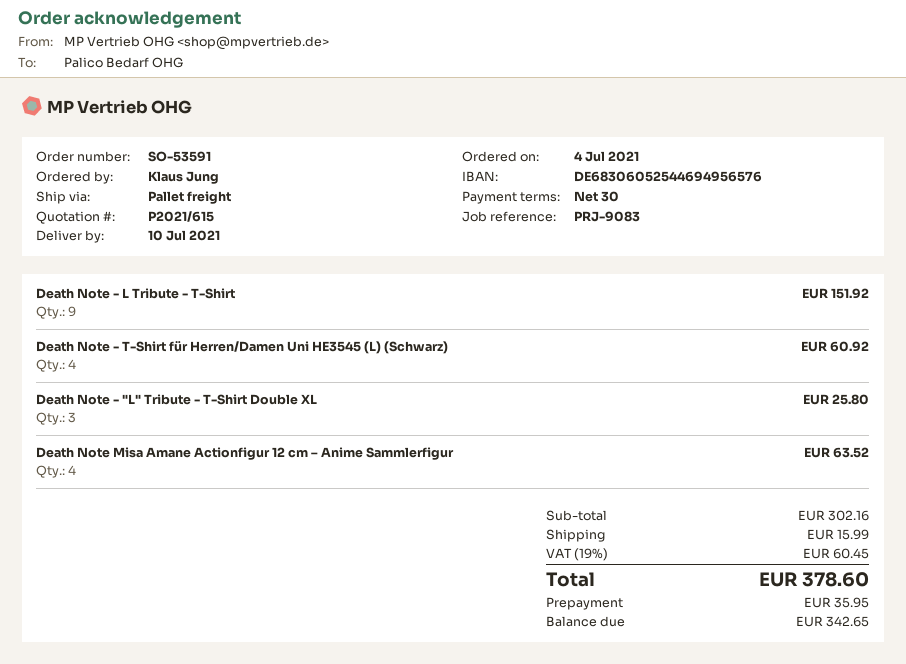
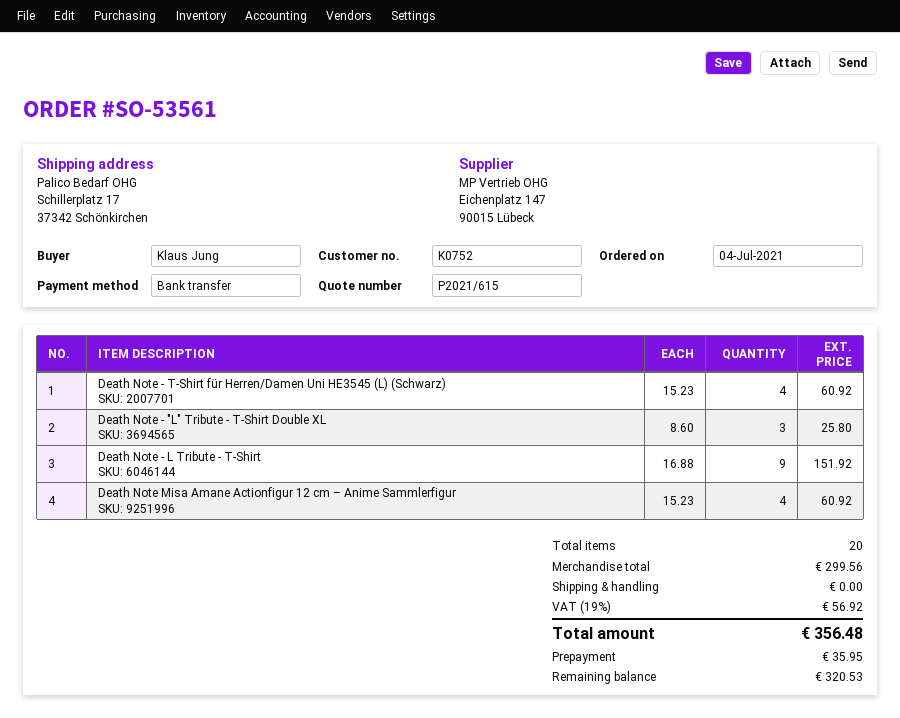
order number: SO-53591 -> SO-53561
Death Note Misa Amane Actionfigur 12 cm – Anime Sammlerfigur: 4 for 63.52 -> 4 for 60.92
subtotal: 302.16 -> 299.56
shipping: 15.99 -> 0.00
tax: 19% = 60.45 -> 19% = 56.92
total: 378.60 -> 356.48
balance: 342.65 -> 320.53

